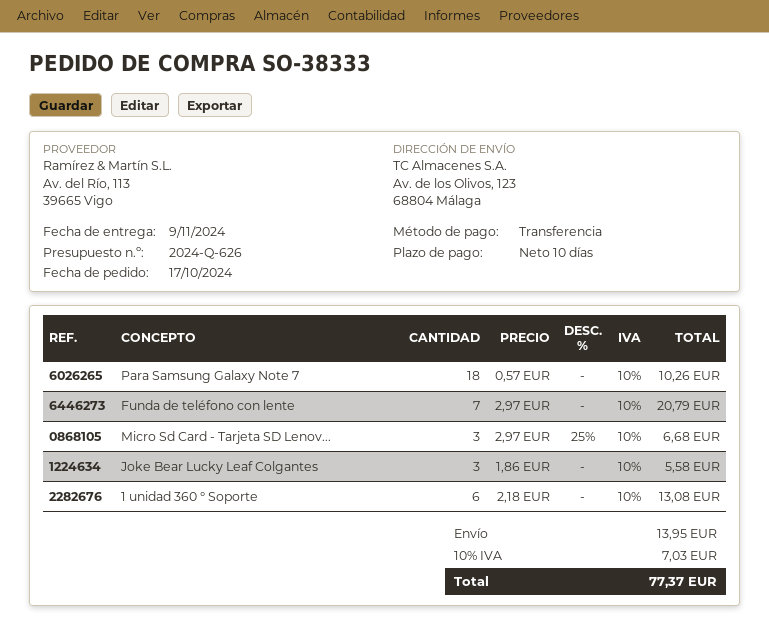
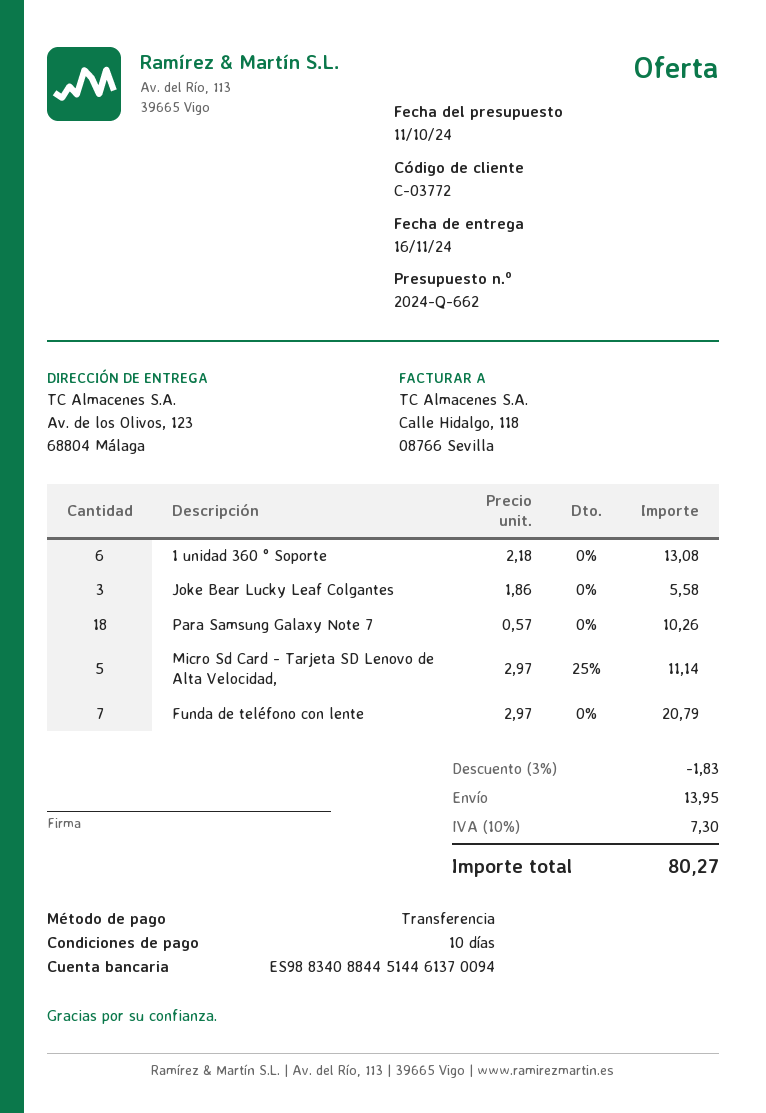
quote number: 2024-Q-626 -> 2024-Q-662
delivery date: 2024-11-09 -> 2024-11-16
Micro Sd Card - Tarjeta SD Lenov...: 3 x 2.97 - 25% = 6.68 -> 5 x 2.97 - 25% = 11.14
discount: none -> 3% = 1.83
tax: 10% = 7.03 -> 10% = 7.30
total: 77.37 -> 80.27

